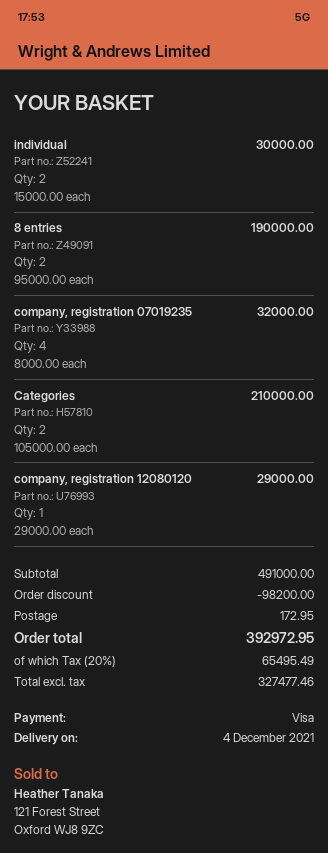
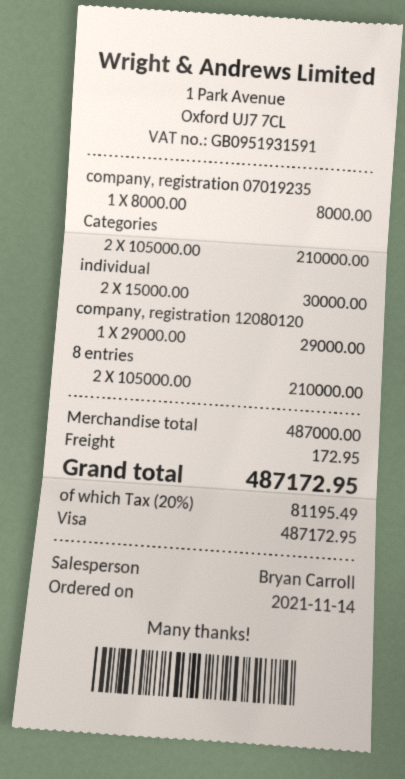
8 entries: 2 x 95000.00 = 190000.00 -> 2 x 105000.00 = 210000.00
company, registration 07019235: 4 x 8000.00 = 32000.00 -> 1 x 8000.00 = 8000.00
subtotal: 491000.00 -> 487000.00
discount: 98200.00 -> none
tax: 20% = 65495.49 -> 20% = 81195.49
total: 392972.95 -> 487172.95

